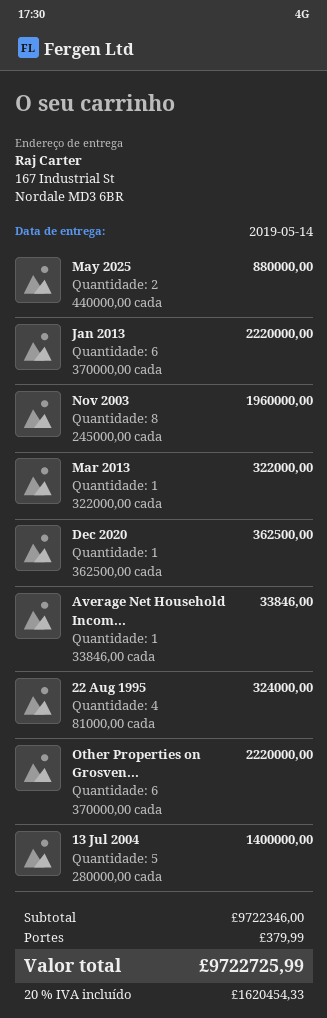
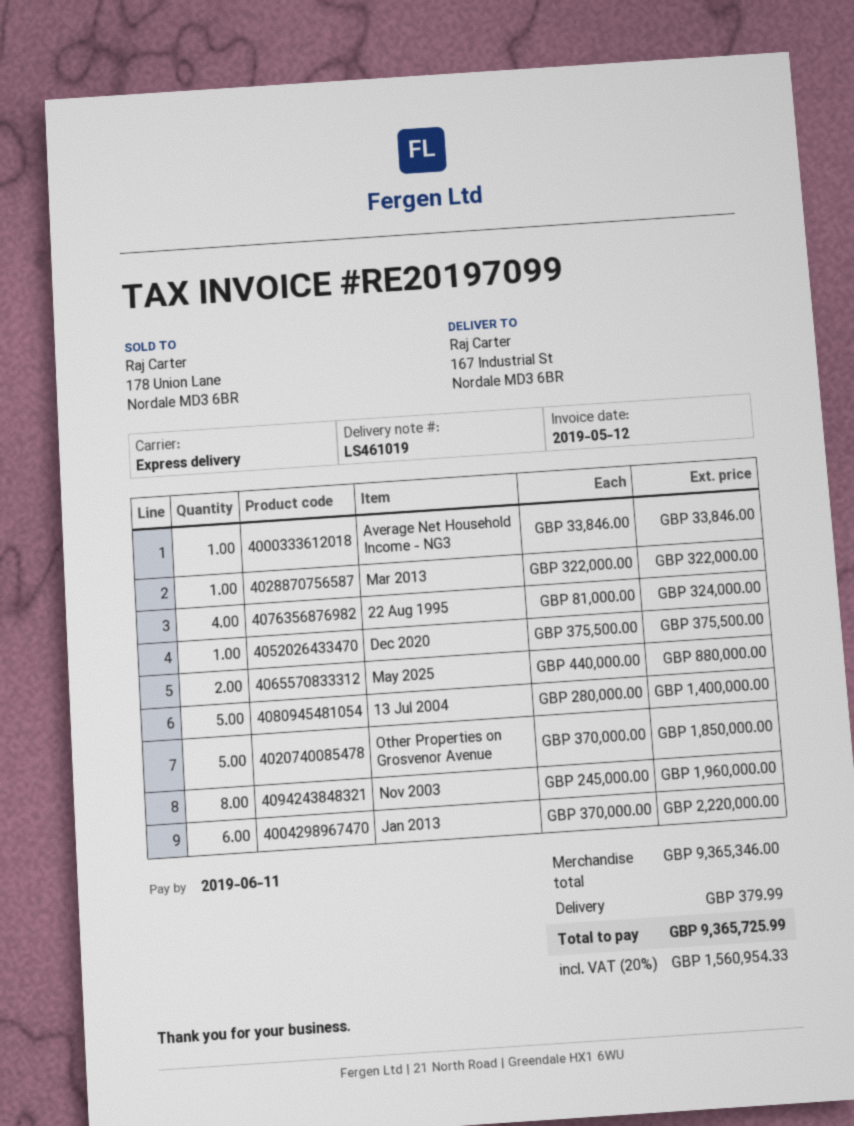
Dec 2020: 1 x 362500.00 = 362500.00 -> 1 x 375500.00 = 375500.00
Other Properties on Grosven...: 6 x 370000.00 = 2220000.00 -> 5 x 370000.00 = 1850000.00
subtotal: 9722346.00 -> 9365346.00
tax: 20% = 1620454.33 -> 20% = 1560954.33
total: 9722725.99 -> 9365725.99

